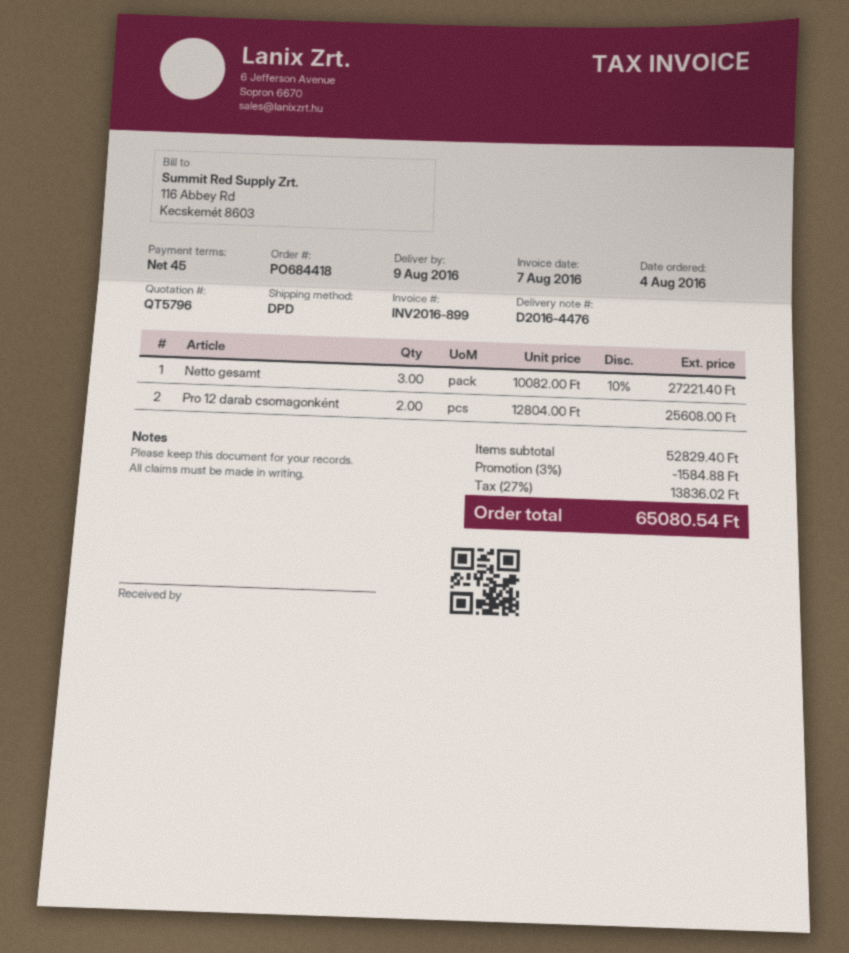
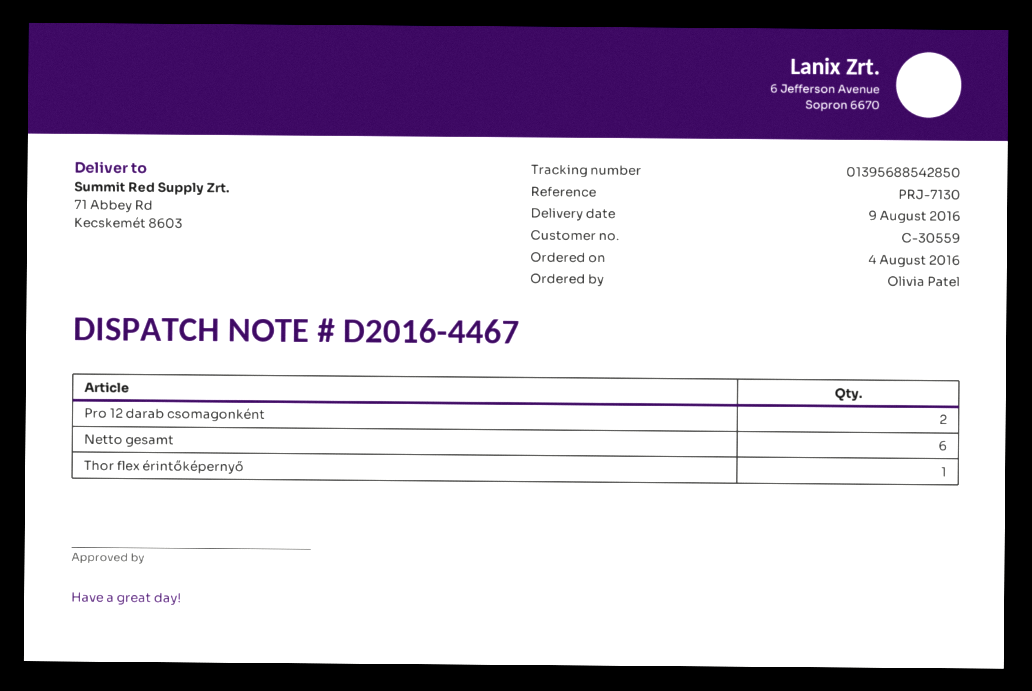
delivery note number: D2016-4476 -> D2016-4467
Netto gesamt: 3 -> 6
Thor flex érintőképernyő: none -> 1

